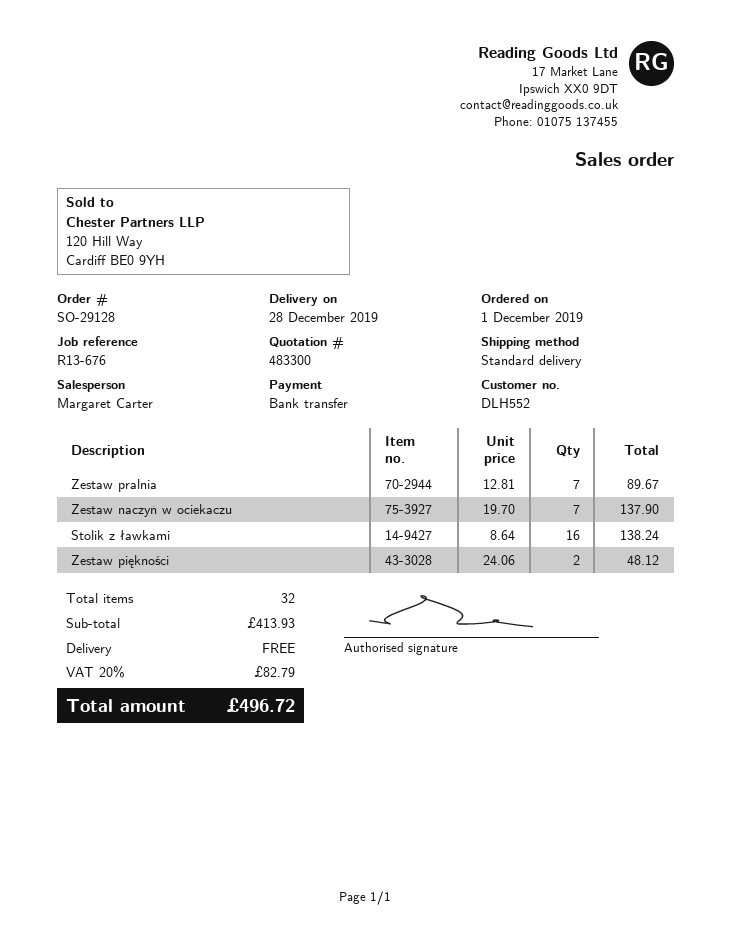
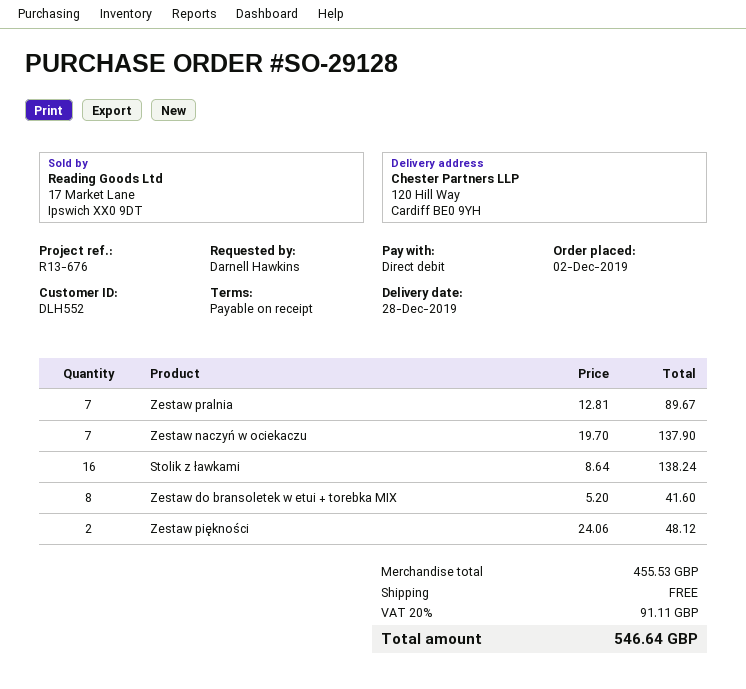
order date: 2019-12-01 -> 2019-12-02
payment method: bank transfer -> direct debit
Zestaw do bransoletek w etui + torebka MIX: none -> 8 x 5.20 = 41.60
subtotal: 413.93 -> 455.53
tax: 20% = 82.79 -> 20% = 91.11
total: 496.72 -> 546.64

